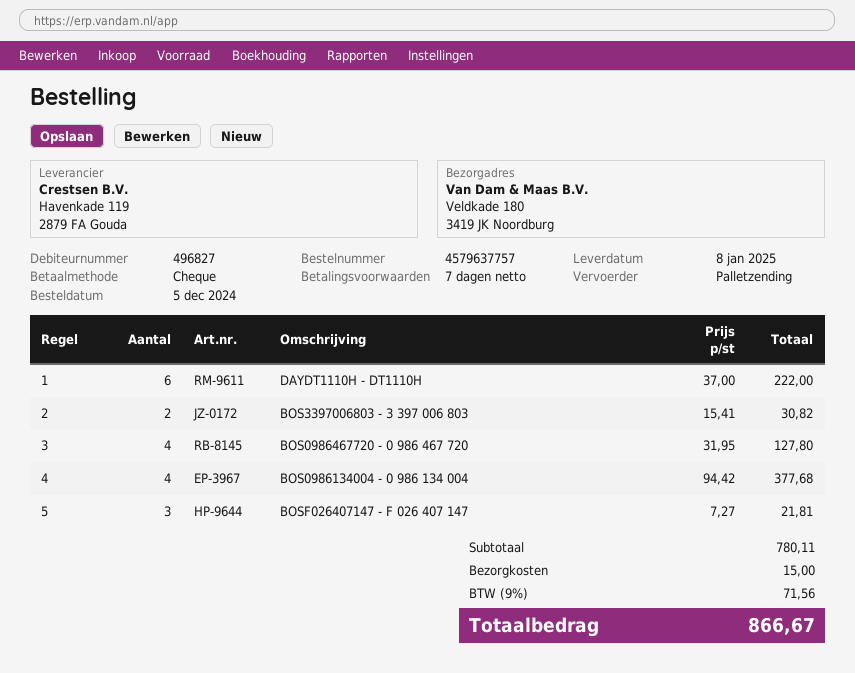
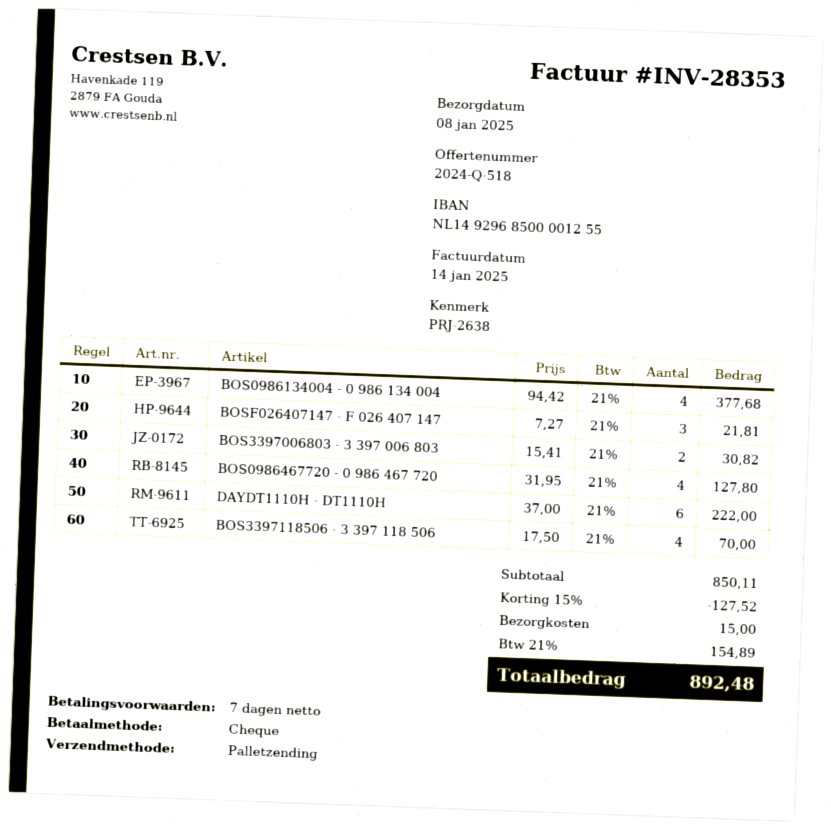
BOS3397118506 - 3 397 118 506: none -> 4 x 17.50 = 70.00
subtotal: 780.11 -> 850.11
discount: none -> 15% = 127.52
tax: 9% = 71.56 -> 21% = 154.89
total: 866.67 -> 892.48

